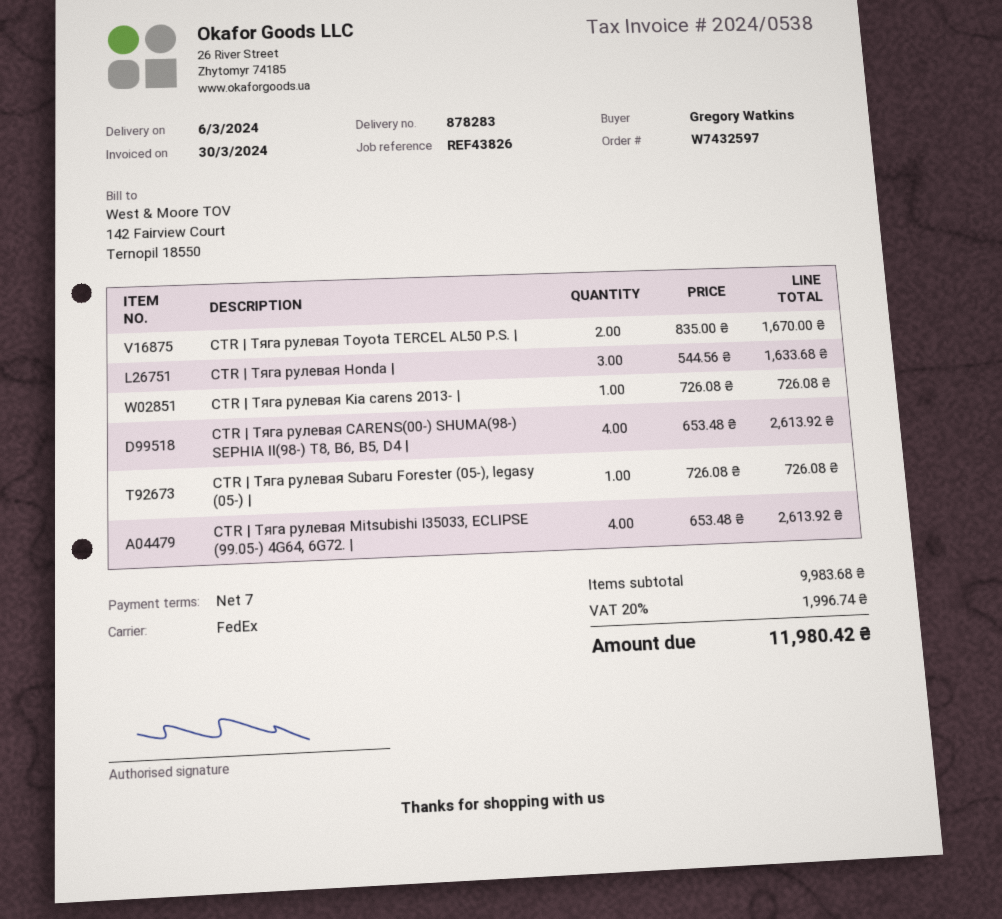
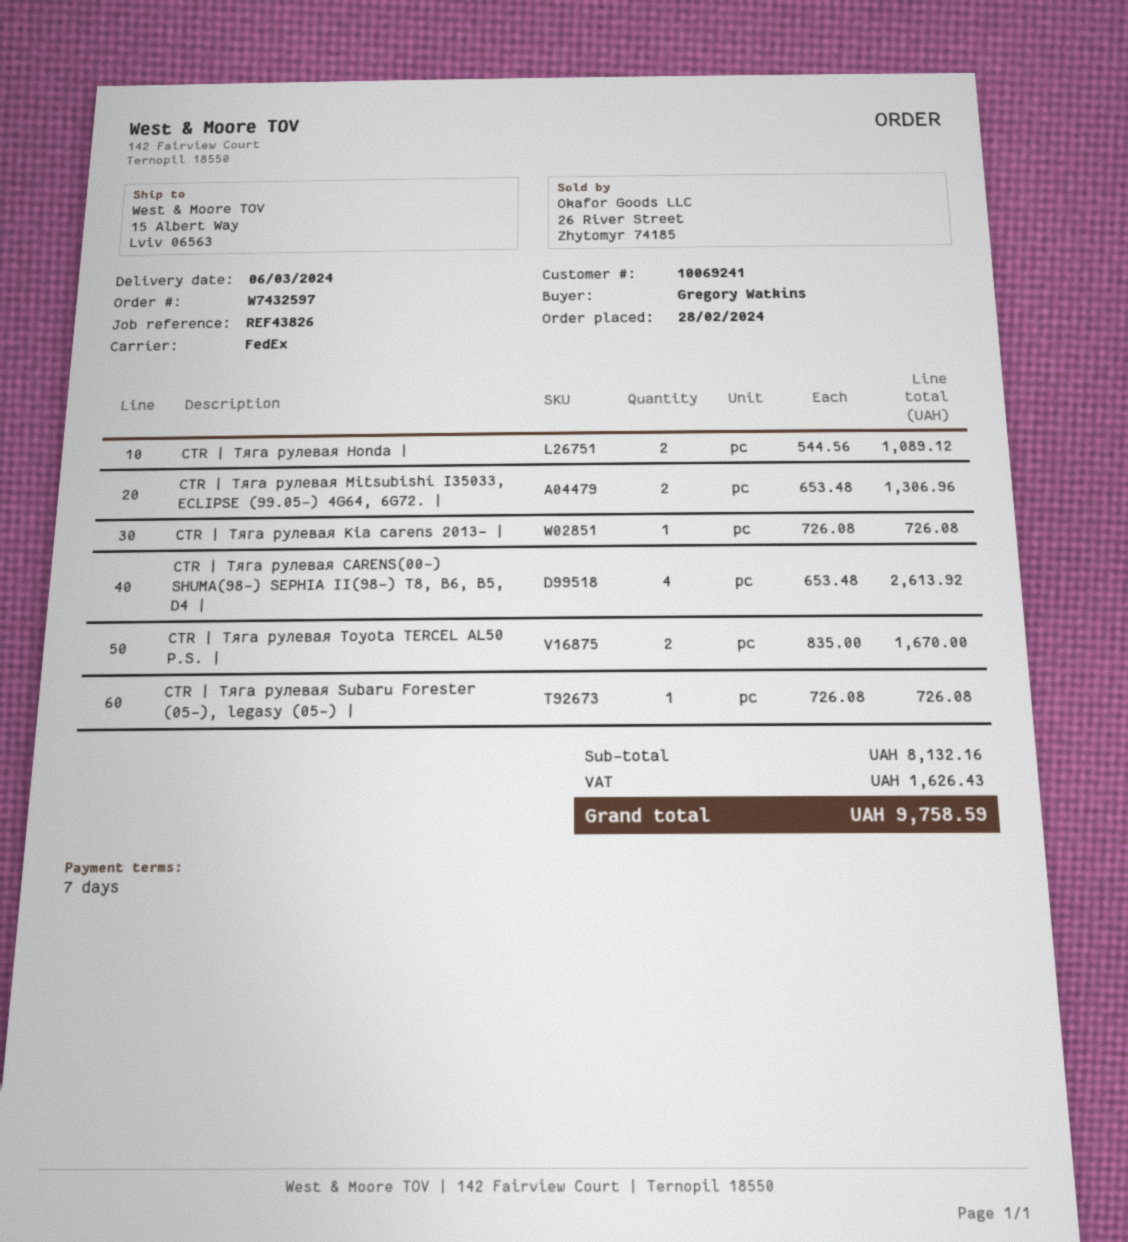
CTR | Тяга рулевая Honda |: 3 x 544.56 = 1633.68 -> 2 x 544.56 = 1089.12
CTR | Тяга рулевая Mitsubishi I35033, ECLIPSE (99.05-) 4G64, 6G72. |: 4 x 653.48 = 2613.92 -> 2 x 653.48 = 1306.96
subtotal: 9983.68 -> 8132.16
tax: 1996.74 -> 1626.43
total: 11980.42 -> 9758.59

